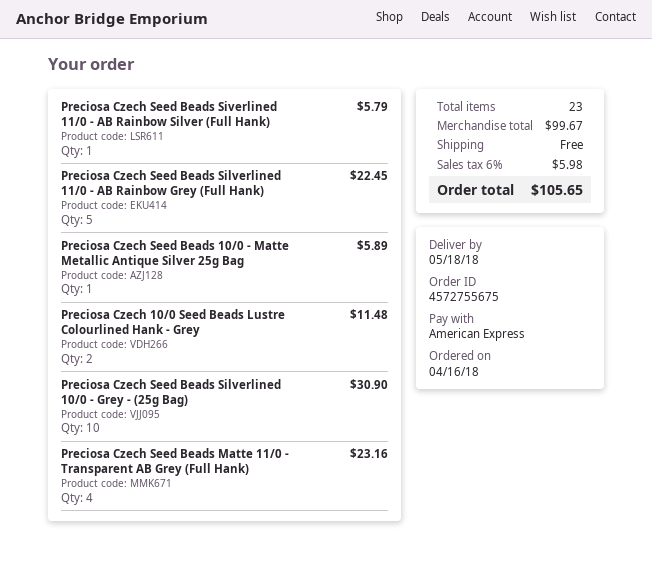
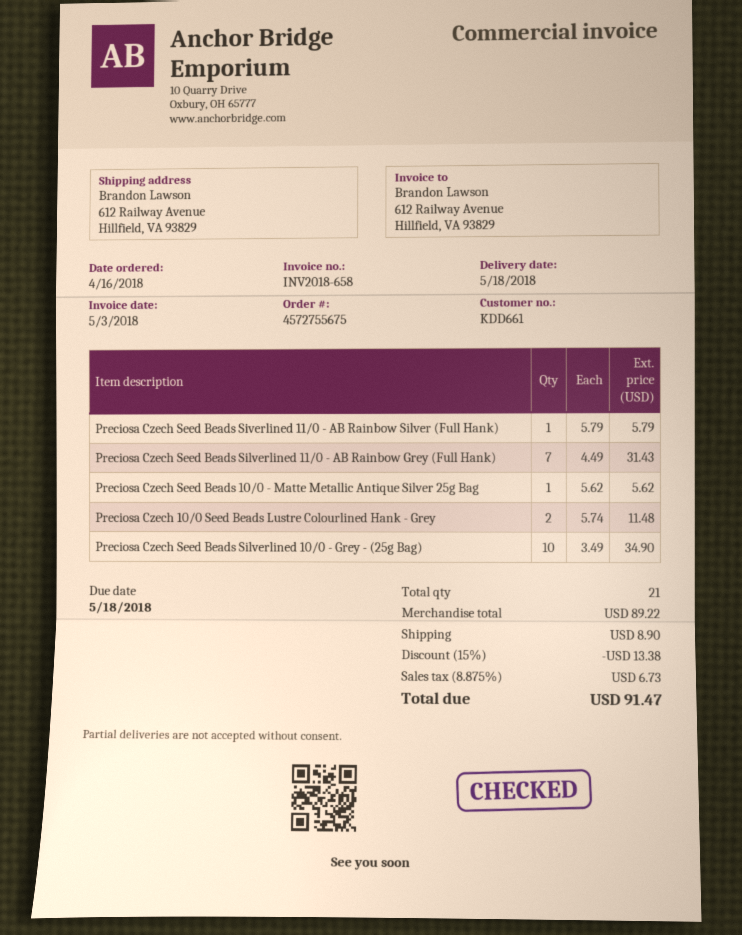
Preciosa Czech Seed Beads Silverlined 11/0 - AB Rainbow Grey (Full Hank): 5 for 22.45 -> 7 for 31.43
Preciosa Czech Seed Beads 10/0 - Matte Metallic Antique Silver 25g Bag: 1 for 5.89 -> 1 for 5.62
Preciosa Czech Seed Beads Silverlined 10/0 - Grey - (25g Bag): 10 for 30.90 -> 10 for 34.90
Preciosa Czech Seed Beads Matte 11/0 - Transparent AB Grey (Full Hank): 4 for 23.16 -> none
total quantity: 23 -> 21
subtotal: 99.67 -> 89.22
discount: none -> 15% = 13.38
shipping: 0.00 -> 8.90
tax: 6% = 5.98 -> 8.875% = 6.73
total: 105.65 -> 91.47

